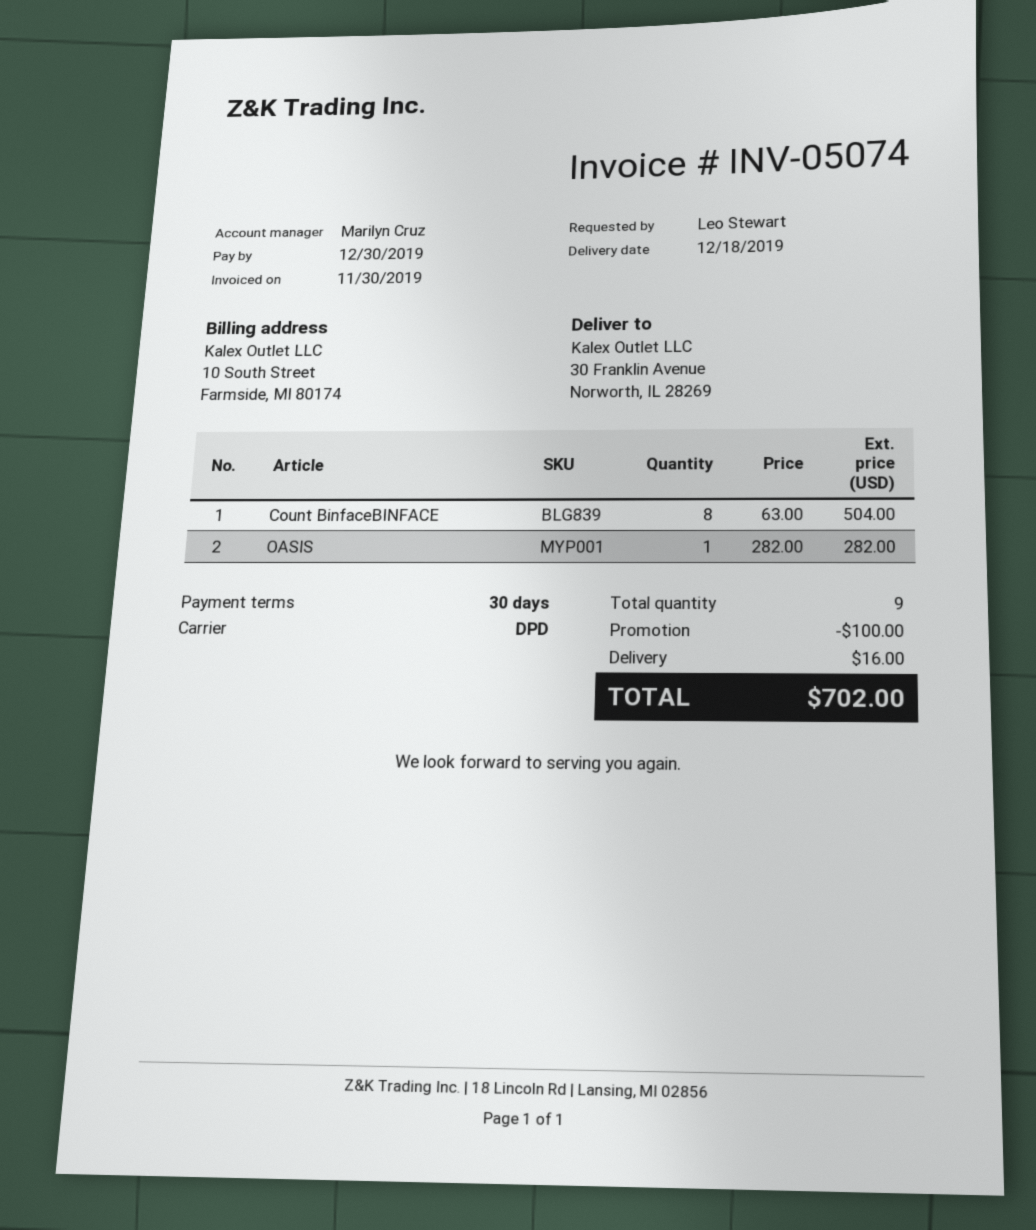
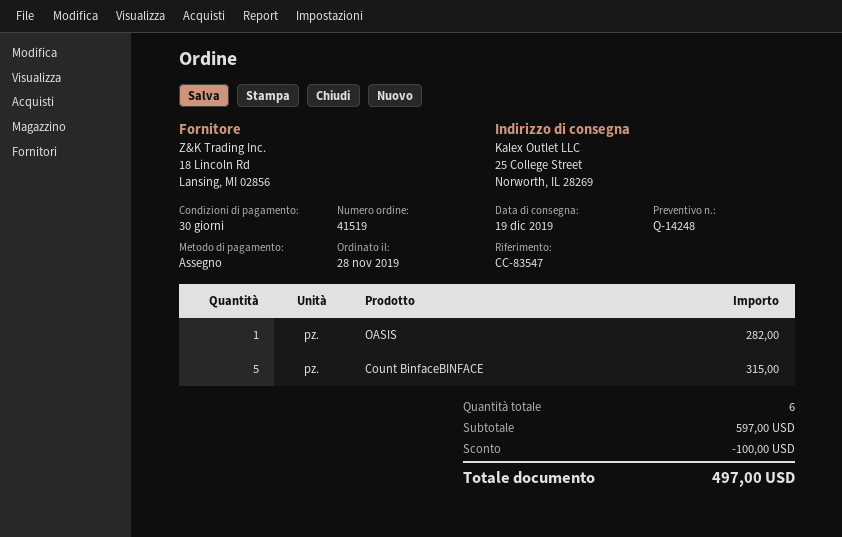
delivery date: 2019-12-18 -> 2019-12-19
ship to: 30 Franklin Avenue, Norworth, IL 28269 -> 25 College Street, Norworth, IL 28269
Count BinfaceBINFACE: 8 for 504.00 -> 5 for 315.00
total quantity: 9 -> 6
shipping: 16.00 -> none
total: 702.00 -> 497.00

